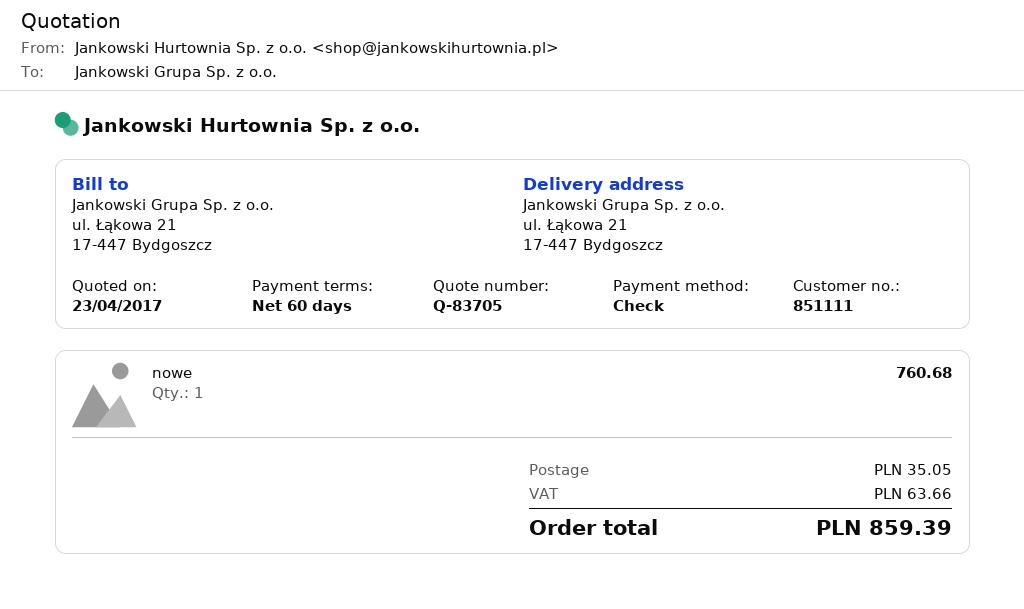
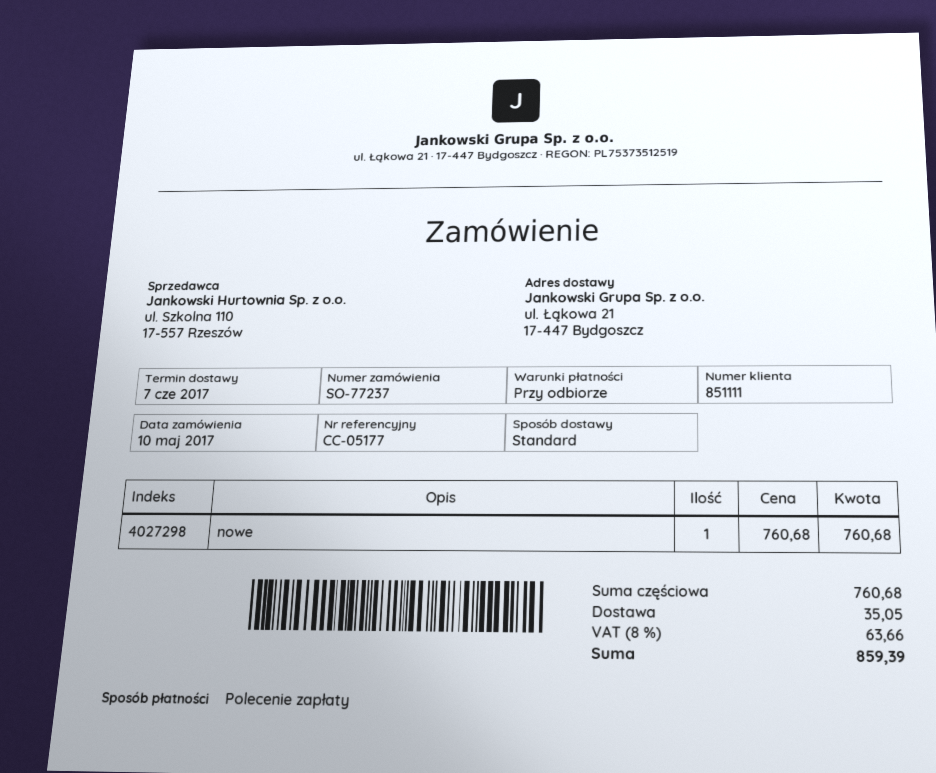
payment terms: 60 days -> on receipt
payment method: cheque -> direct debit

